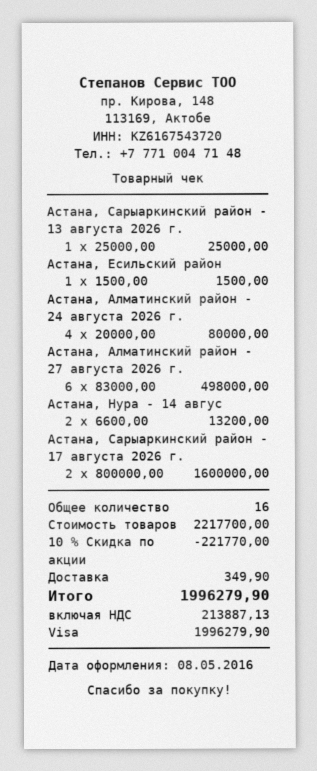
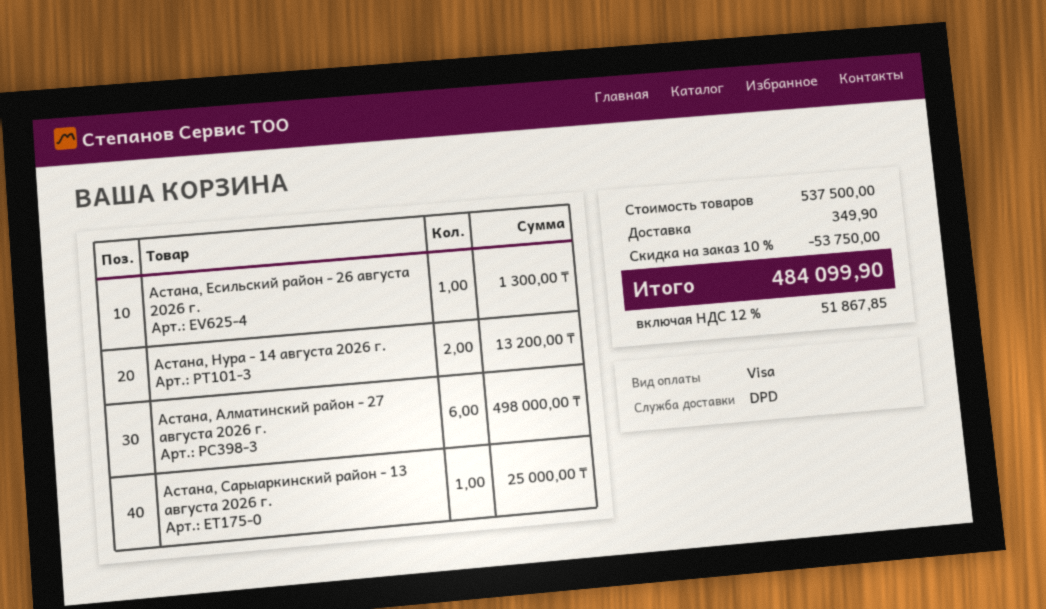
Астана, Есильский район: 1 for 1500.00 -> 1 for 1300.00
Астана, Алматинский район - 24 августа 2026 г.: 4 for 80000.00 -> none
Астана, Сарыаркинский район - 17 августа 2026 г.: 2 for 1600000.00 -> none
subtotal: 2217700.00 -> 537500.00
discount: 10% = 221770.00 -> 10% = 53750.00
tax: 213887.13 -> 51867.85
total: 1996279.90 -> 484099.90

